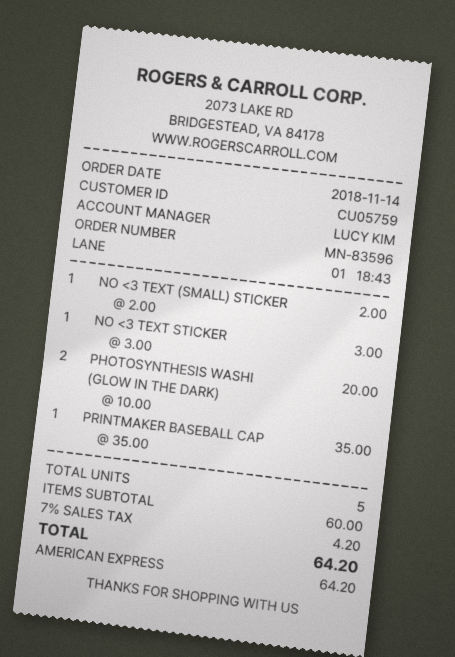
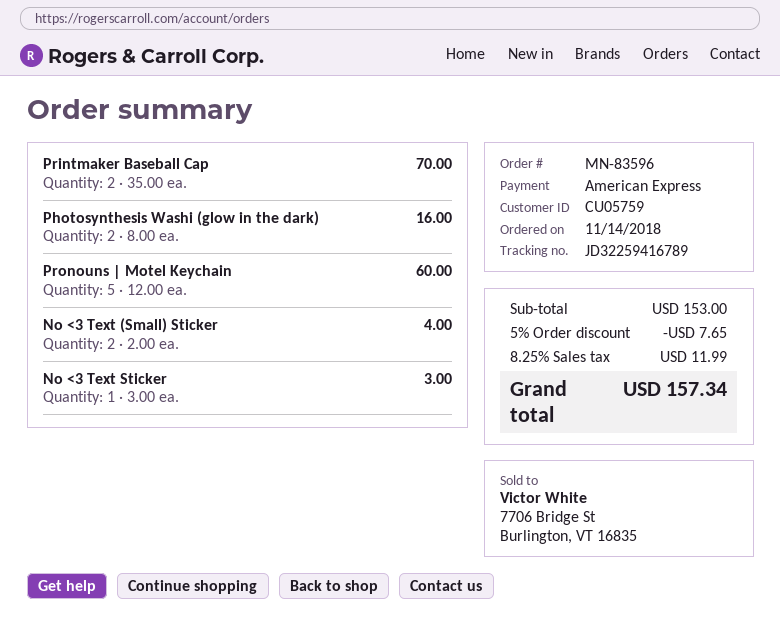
NO <3 TEXT (SMALL) STICKER: 1 x 2.00 = 2.00 -> 2 x 2.00 = 4.00
PHOTOSYNTHESIS WASHI (GLOW IN THE DARK): 2 x 10.00 = 20.00 -> 2 x 8.00 = 16.00
PRINTMAKER BASEBALL CAP: 1 x 35.00 = 35.00 -> 2 x 35.00 = 70.00
Pronouns | Motel Keychain: none -> 5 x 12.00 = 60.00
subtotal: 60.00 -> 153.00
discount: none -> 5% = 7.65
tax: 7% = 4.20 -> 8.25% = 11.99
total: 64.20 -> 157.34

